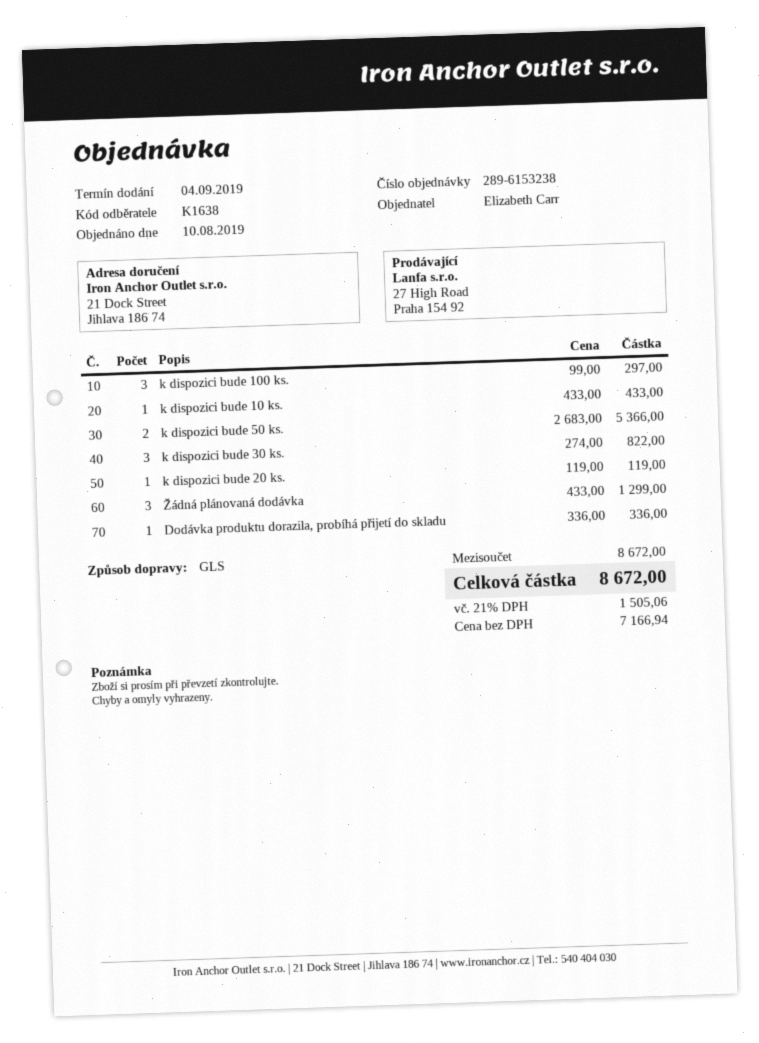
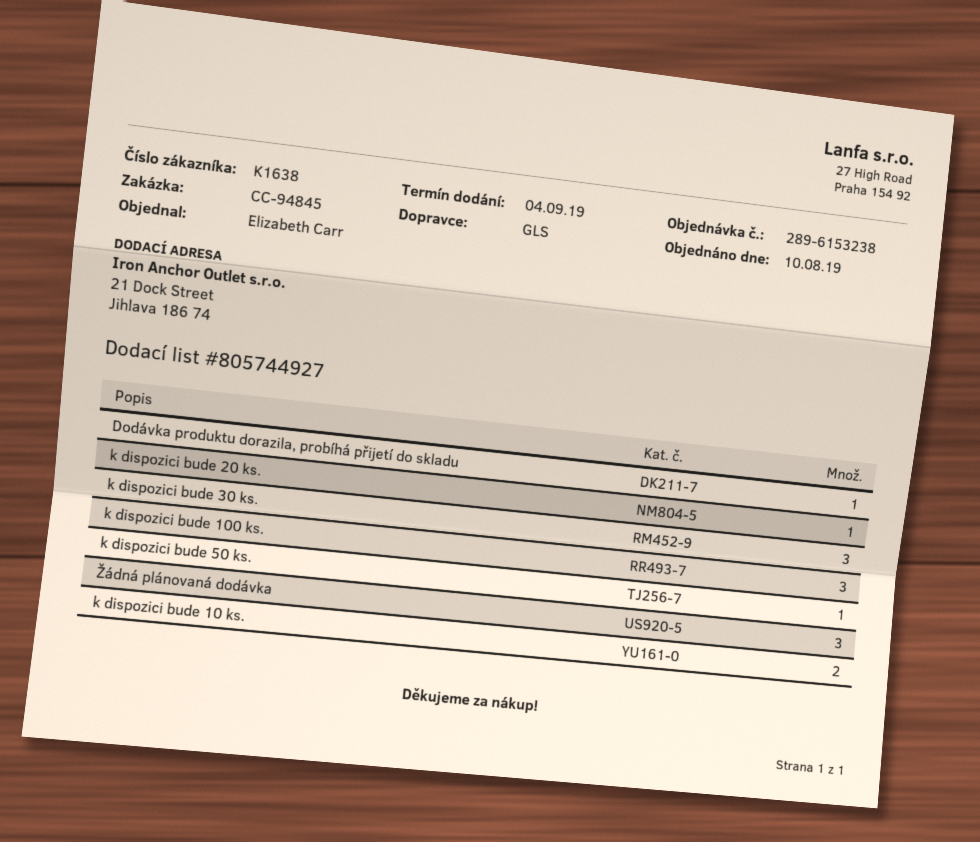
k dispozici bude 10 ks.: 1 -> 2
k dispozici bude 50 ks.: 2 -> 1

